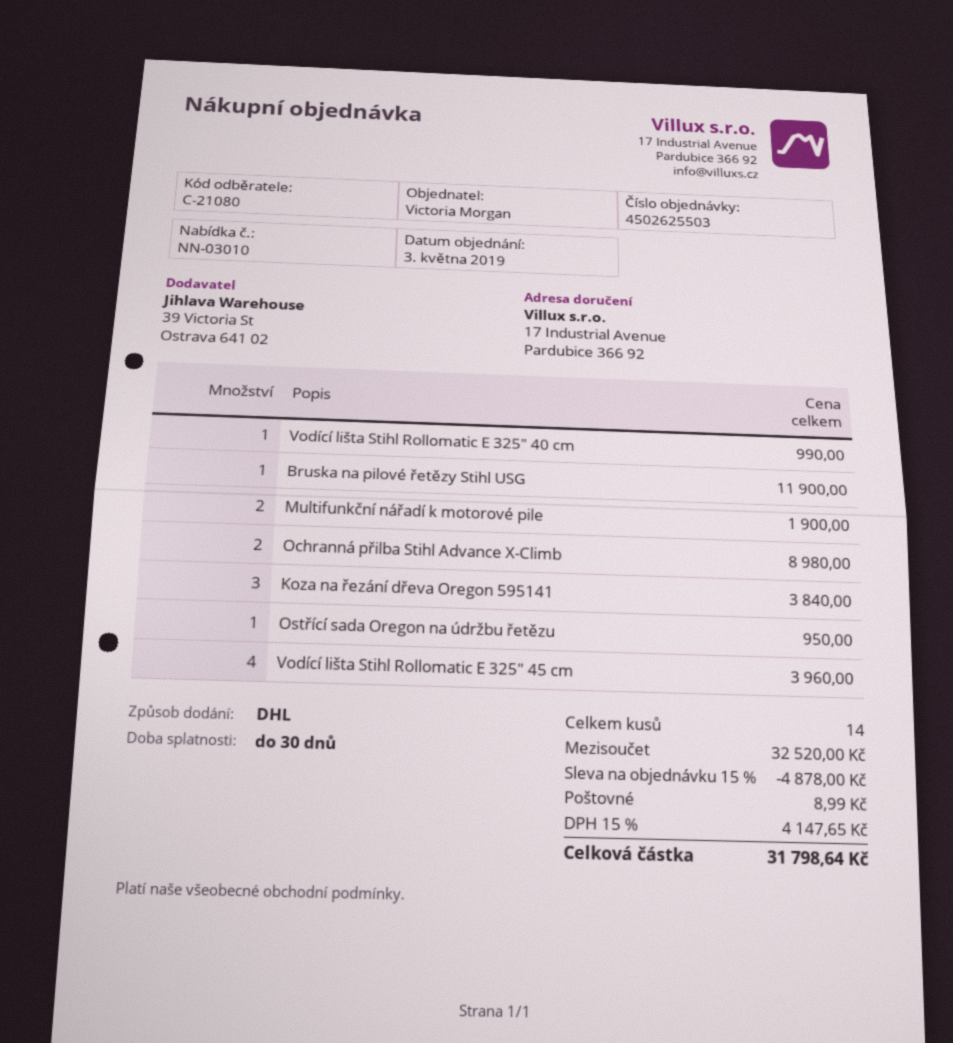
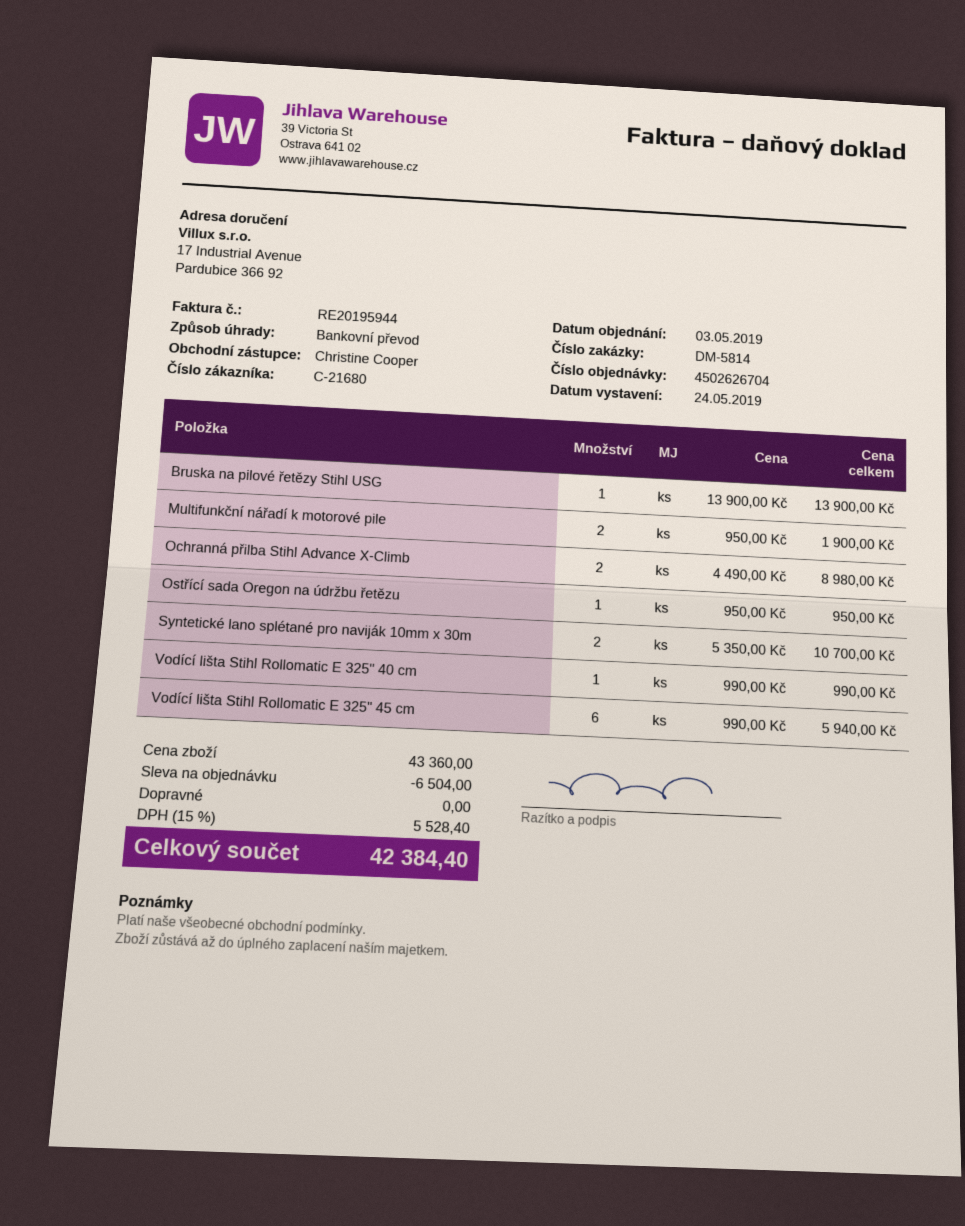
order number: 4502625503 -> 4502626704
customer number: C-21080 -> C-21680
Bruska na pilové řetězy Stihl USG: 1 for 11900.00 -> 1 for 13900.00
Koza na řezání dřeva Oregon 595141: 3 for 3840.00 -> none
Vodící lišta Stihl Rollomatic E 325" 45 cm: 4 for 3960.00 -> 6 for 5940.00
Syntetické lano splétané pro naviják 10mm x 30m: none -> 2 for 10700.00
subtotal: 32520.00 -> 43360.00
discount: 4878.00 -> 6504.00
shipping: 8.99 -> 0.00
tax: 15% = 4147.65 -> 15% = 5528.40
total: 31798.64 -> 42384.40

